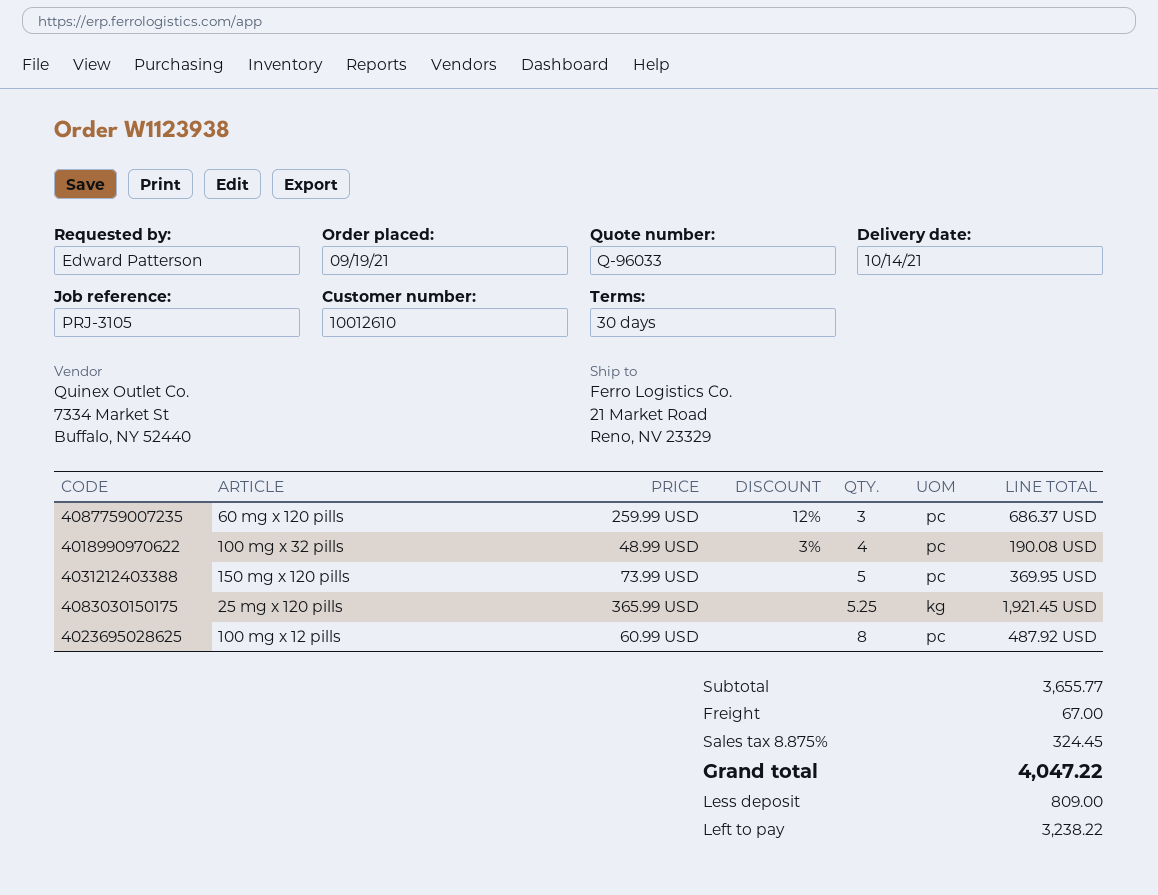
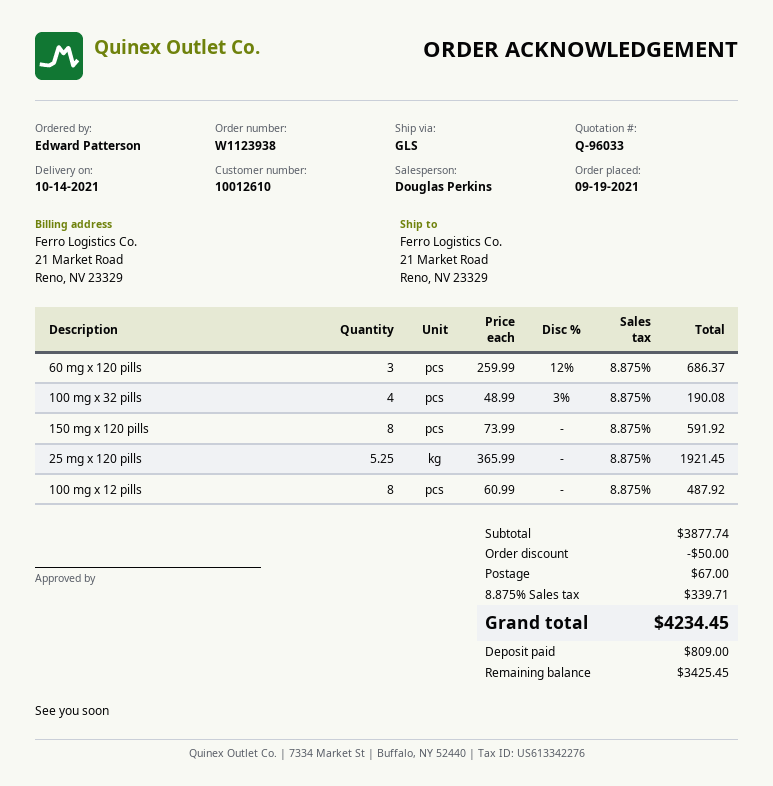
150 mg x 120 pills: 5 x 73.99 = 369.95 -> 8 x 73.99 = 591.92
subtotal: 3655.77 -> 3877.74
discount: none -> 50.00
tax: 8.875% = 324.45 -> 8.875% = 339.71
total: 4047.22 -> 4234.45
balance: 3238.22 -> 3425.45

